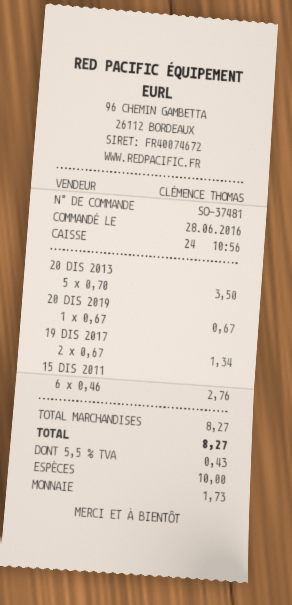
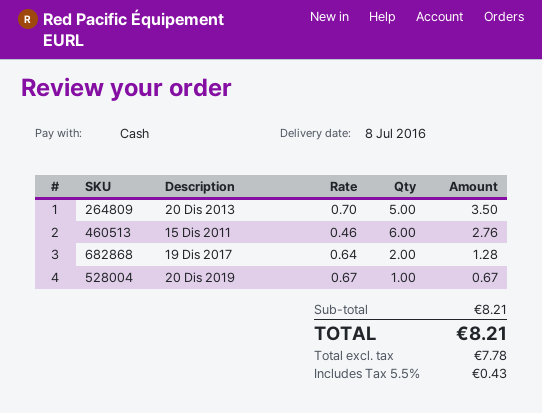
19 DIS 2017: 2 x 0.67 = 1.34 -> 2 x 0.64 = 1.28
subtotal: 8.27 -> 8.21
total: 8.27 -> 8.21

